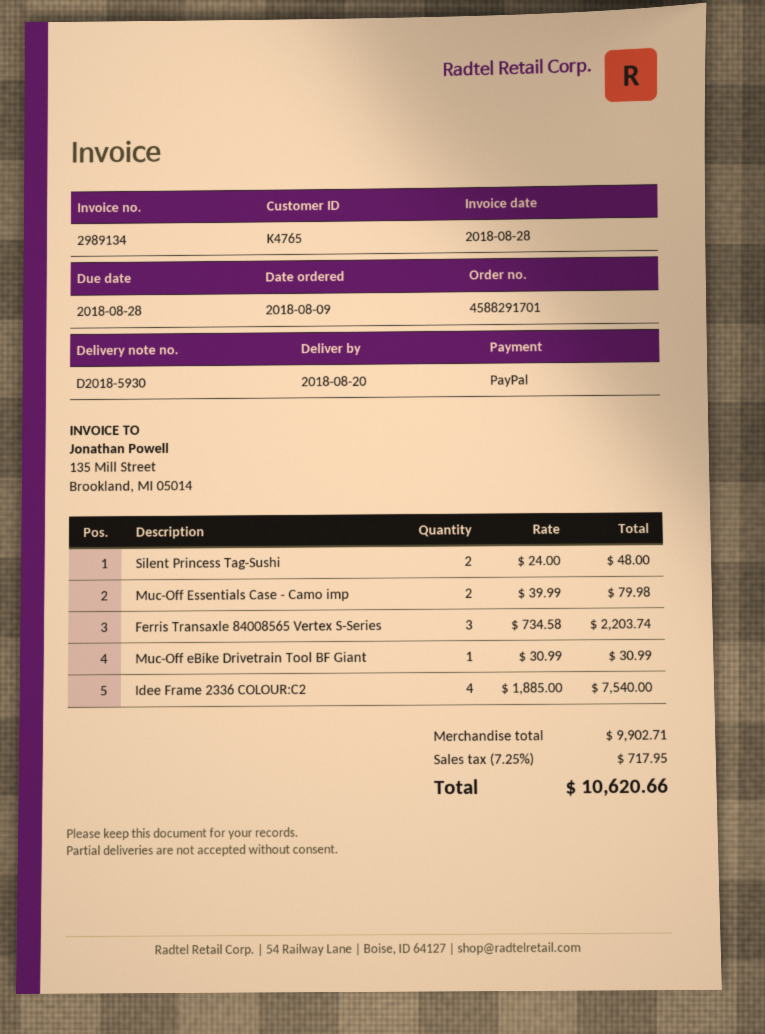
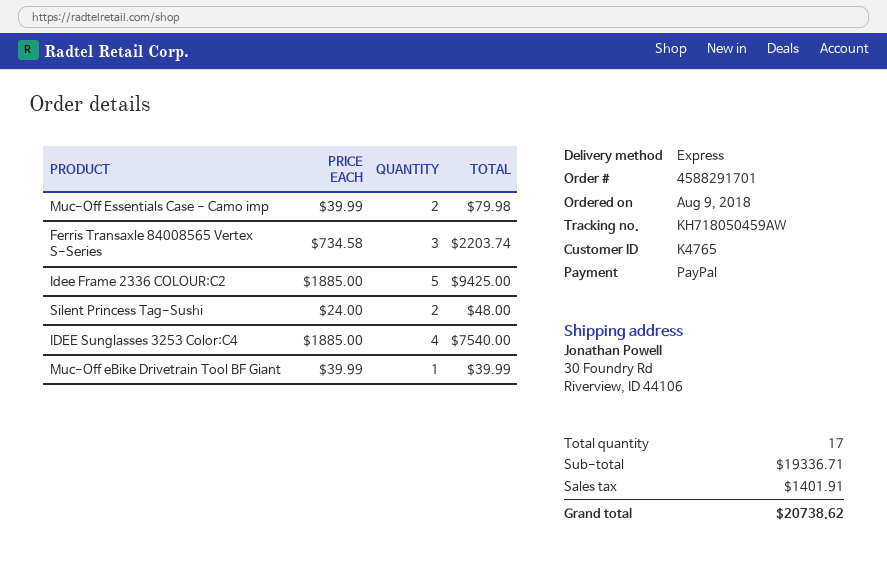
Muc-Off eBike Drivetrain Tool BF Giant: 1 x 30.99 = 30.99 -> 1 x 39.99 = 39.99
Idee Frame 2336 COLOUR:C2: 4 x 1885.00 = 7540.00 -> 5 x 1885.00 = 9425.00
IDEE Sunglasses 3253 Color:C4: none -> 4 x 1885.00 = 7540.00
subtotal: 9902.71 -> 19336.71
tax: 717.95 -> 1401.91
total: 10620.66 -> 20738.62

